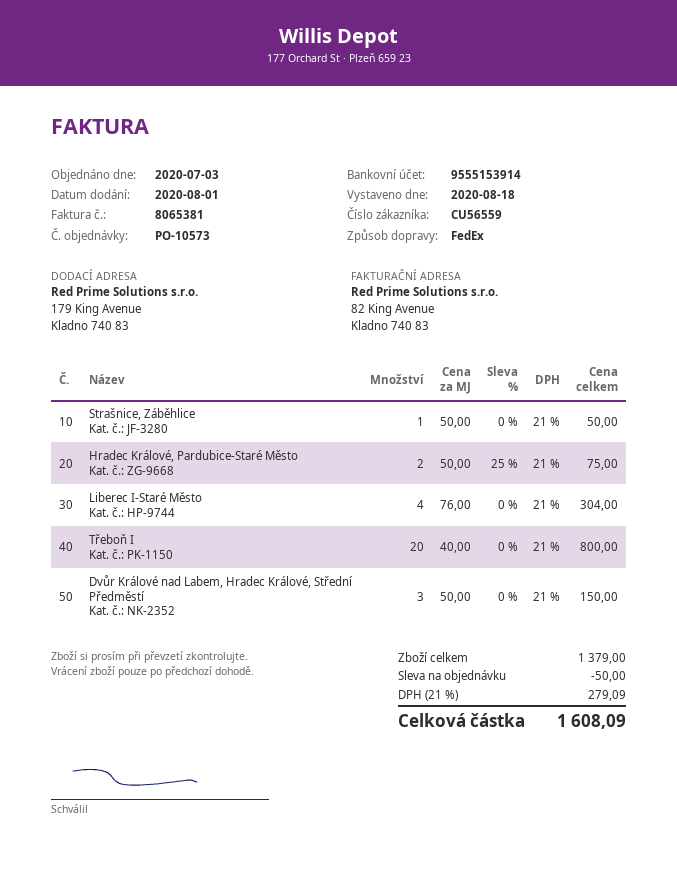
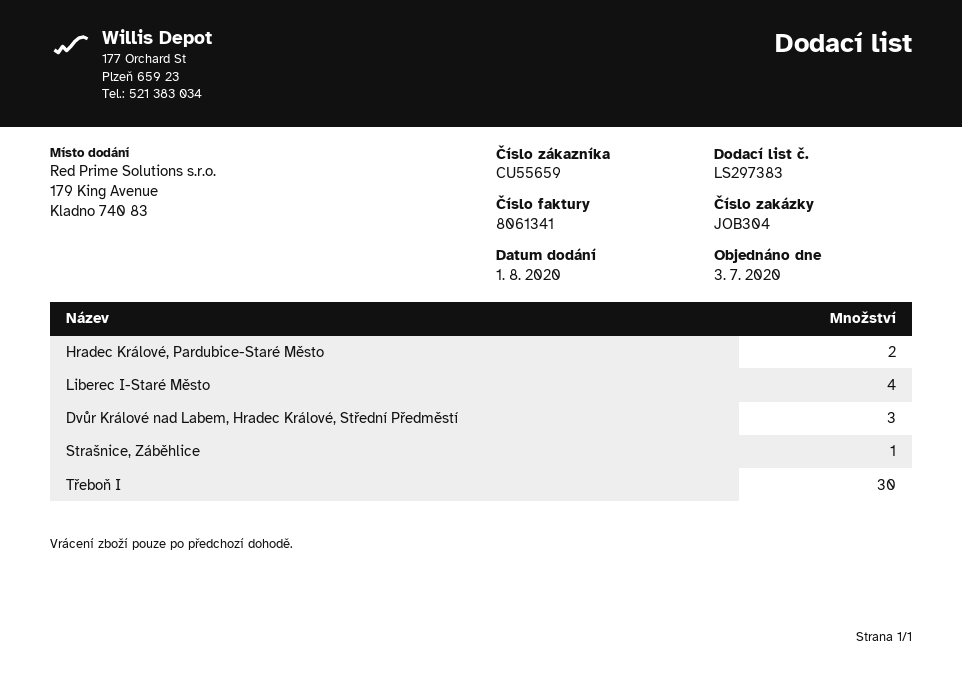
invoice number: 8065381 -> 8061341
customer number: CU56559 -> CU55659
Třeboň I: 20 -> 30

